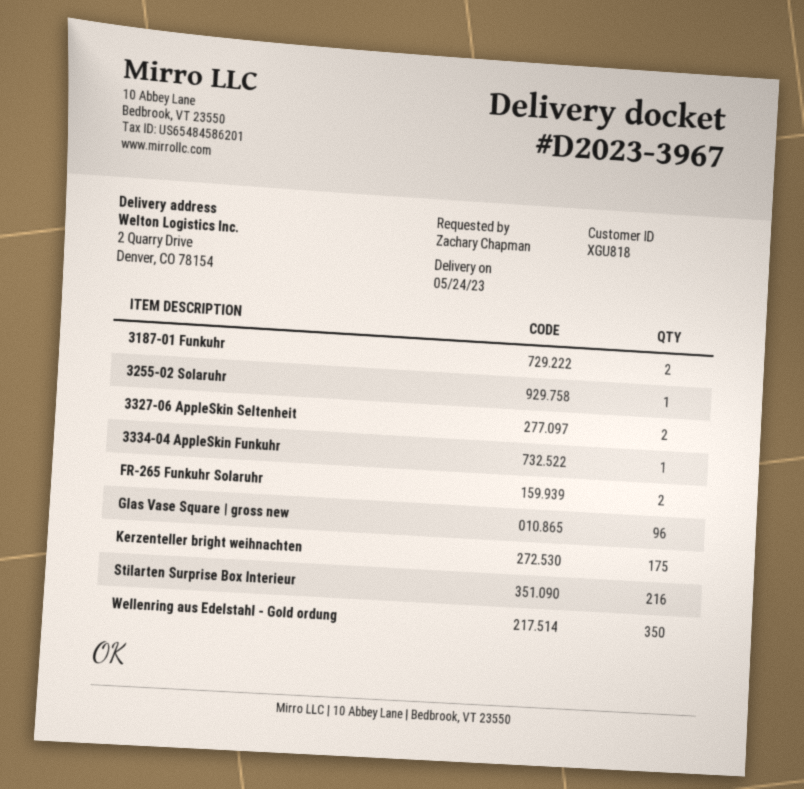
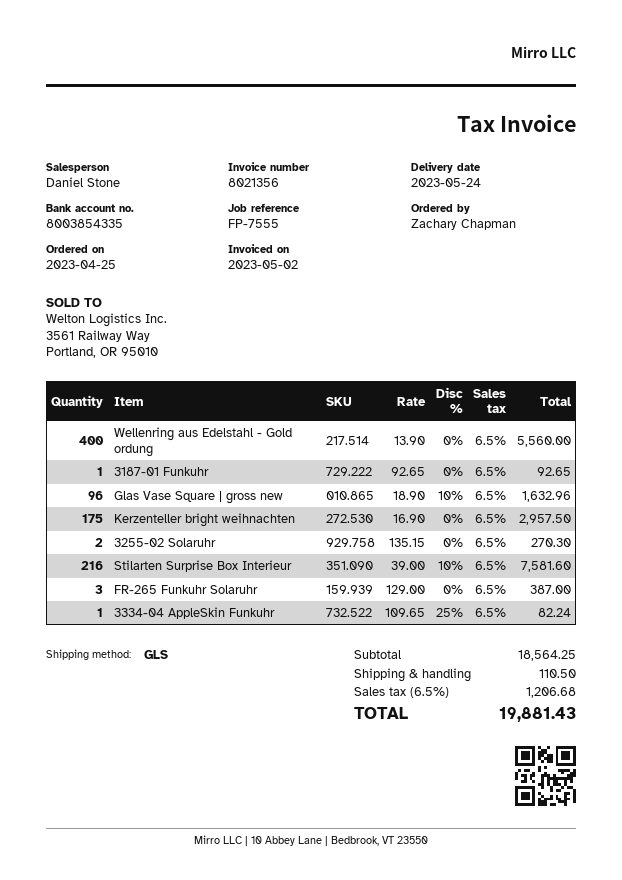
3187-01 Funkuhr: 2 -> 1
3255-02 Solaruhr: 1 -> 2
3327-06 AppleSkin Seltenheit: 2 -> none
FR-265 Funkuhr Solaruhr: 2 -> 3
Wellenring aus Edelstahl - Gold ordung: 350 -> 400

